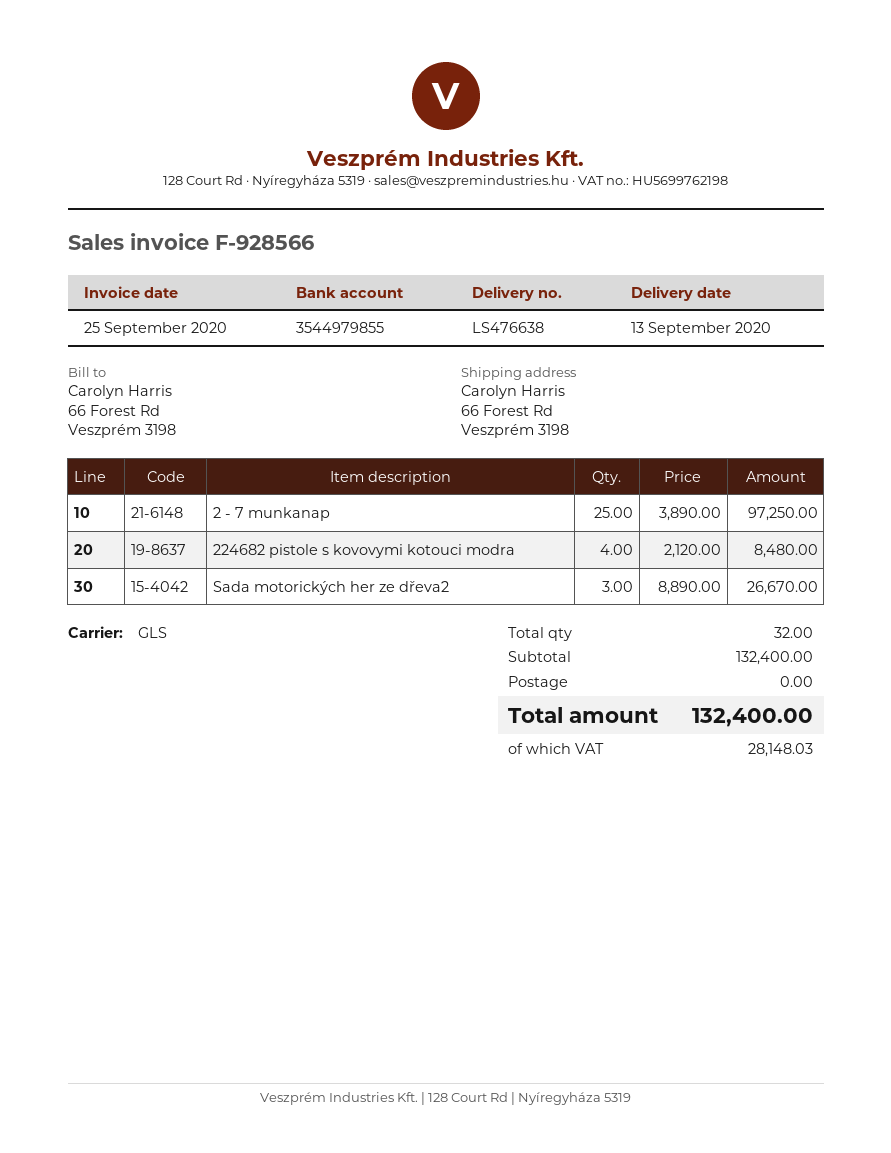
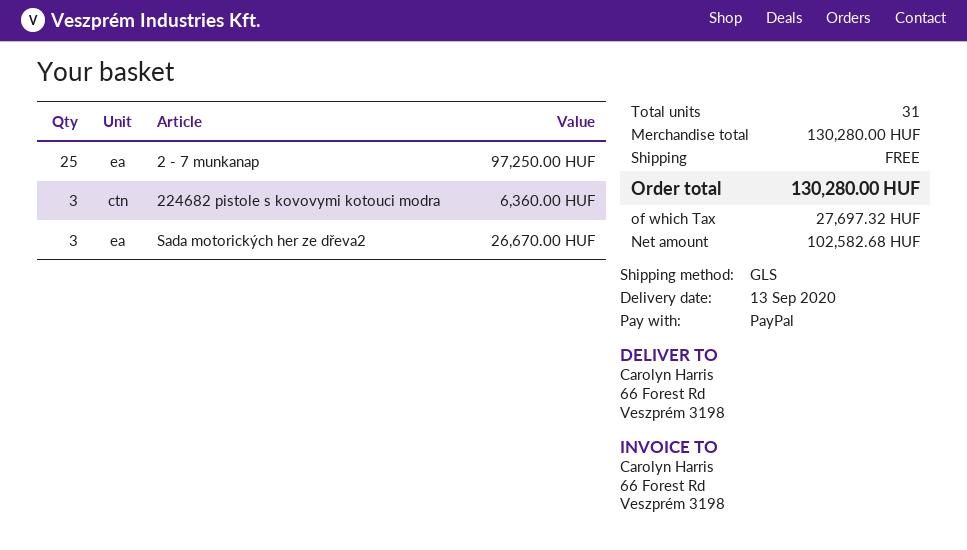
224682 pistole s kovovymi kotouci modra: 4 for 8480.00 -> 3 for 6360.00
total quantity: 32 -> 31
subtotal: 132400.00 -> 130280.00
tax: 28148.03 -> 27697.32
total: 132400.00 -> 130280.00

